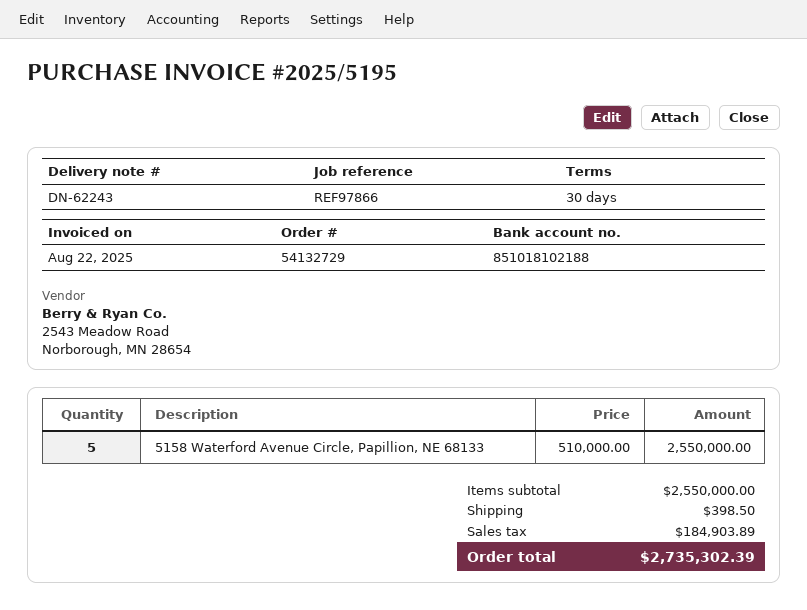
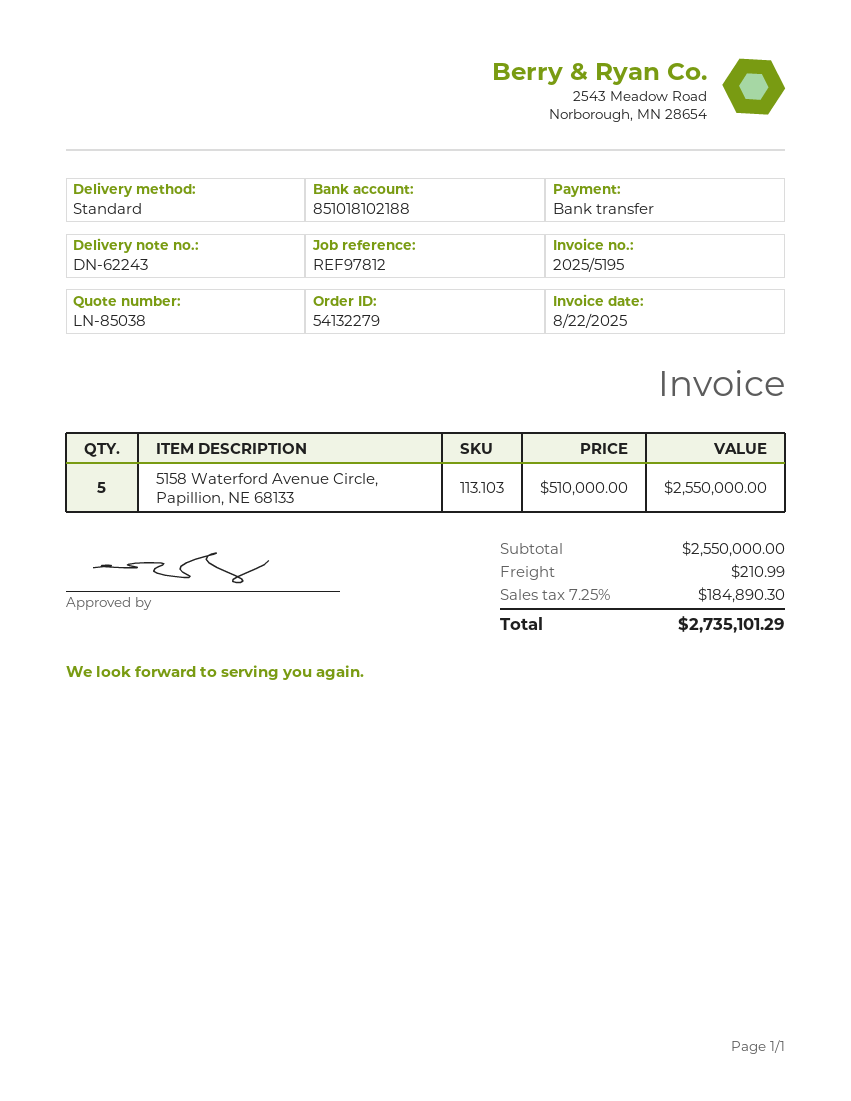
order number: 54132729 -> 54132279
reference: REF97866 -> REF97812
shipping: 398.50 -> 210.99
tax: 184903.89 -> 184890.30
total: 2735302.39 -> 2735101.29

